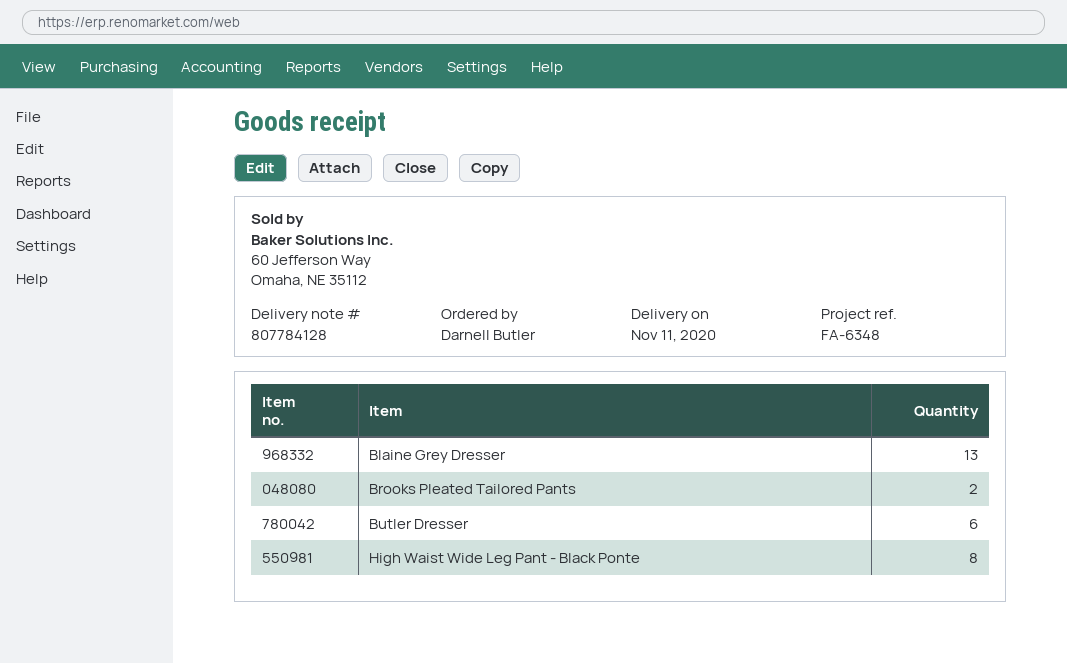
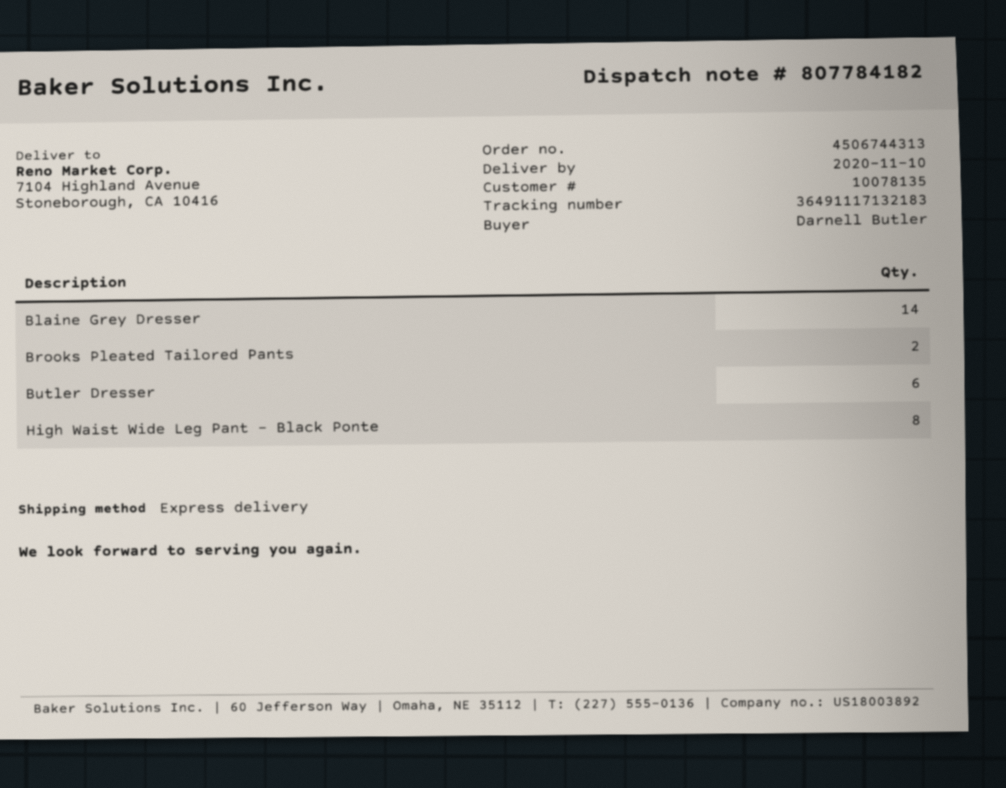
delivery note number: 807784128 -> 807784182
delivery date: 2020-11-11 -> 2020-11-10
Blaine Grey Dresser: 13 -> 14

